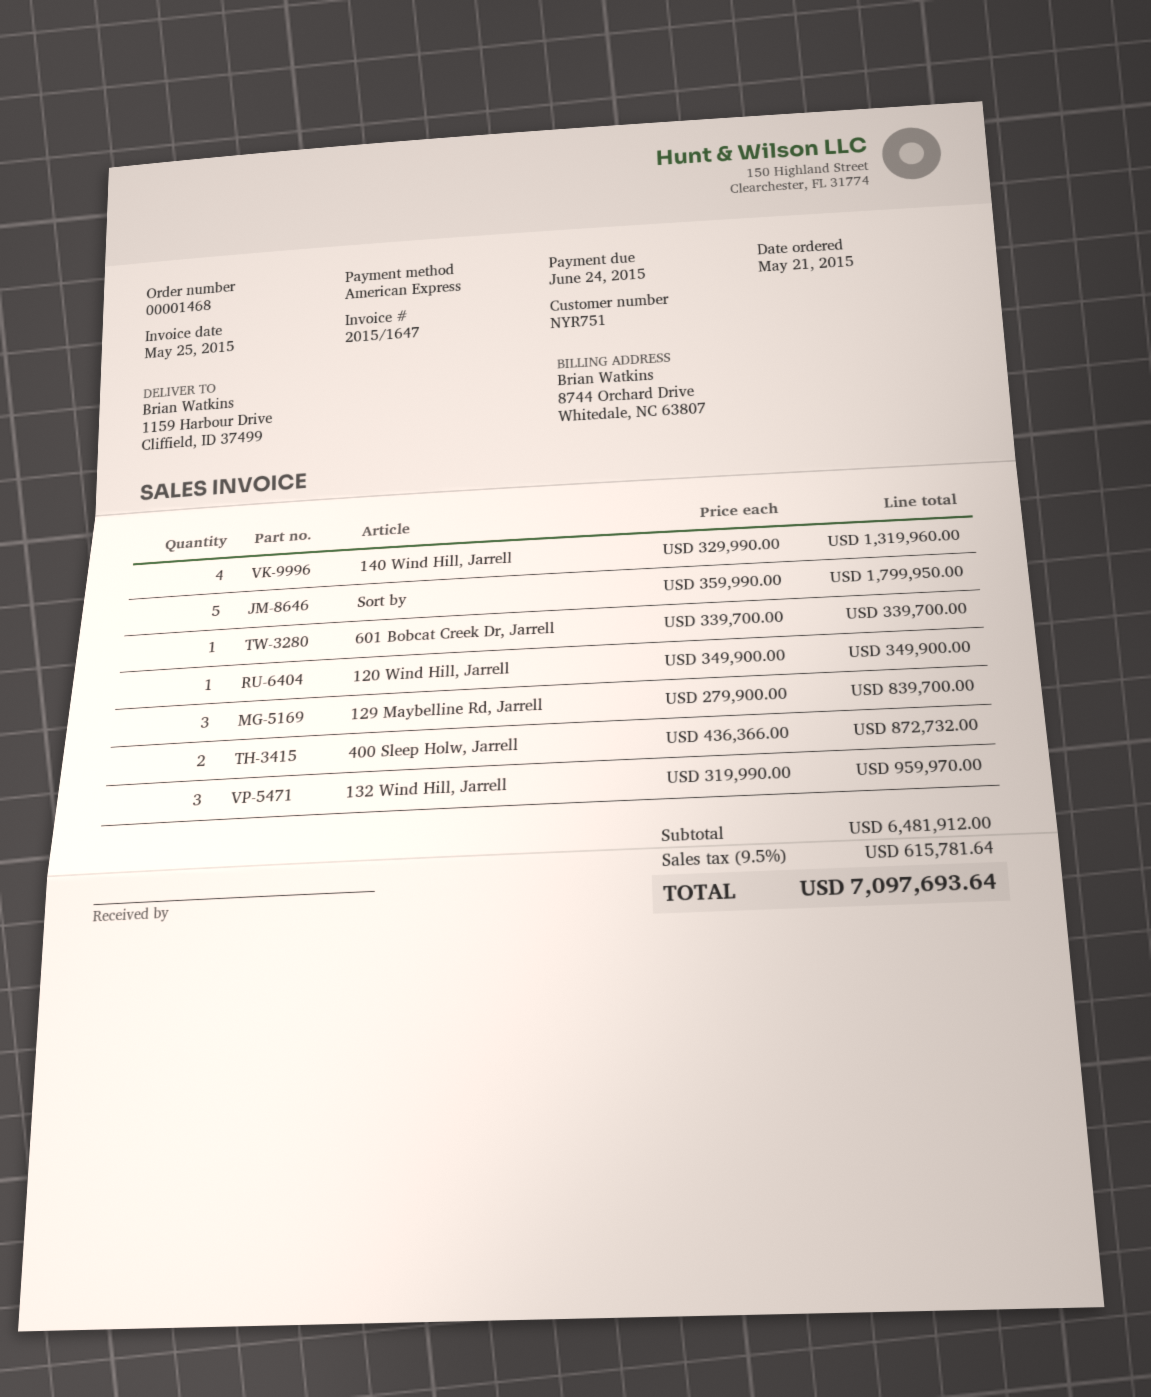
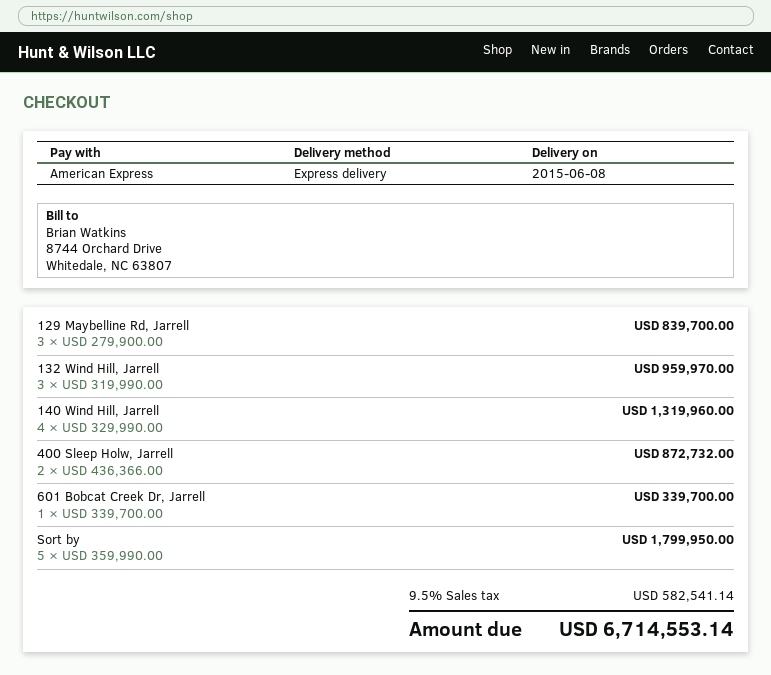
120 Wind Hill, Jarrell: 1 x 349900.00 = 349900.00 -> none
tax: 9.5% = 615781.64 -> 9.5% = 582541.14
total: 7097693.64 -> 6714553.14

